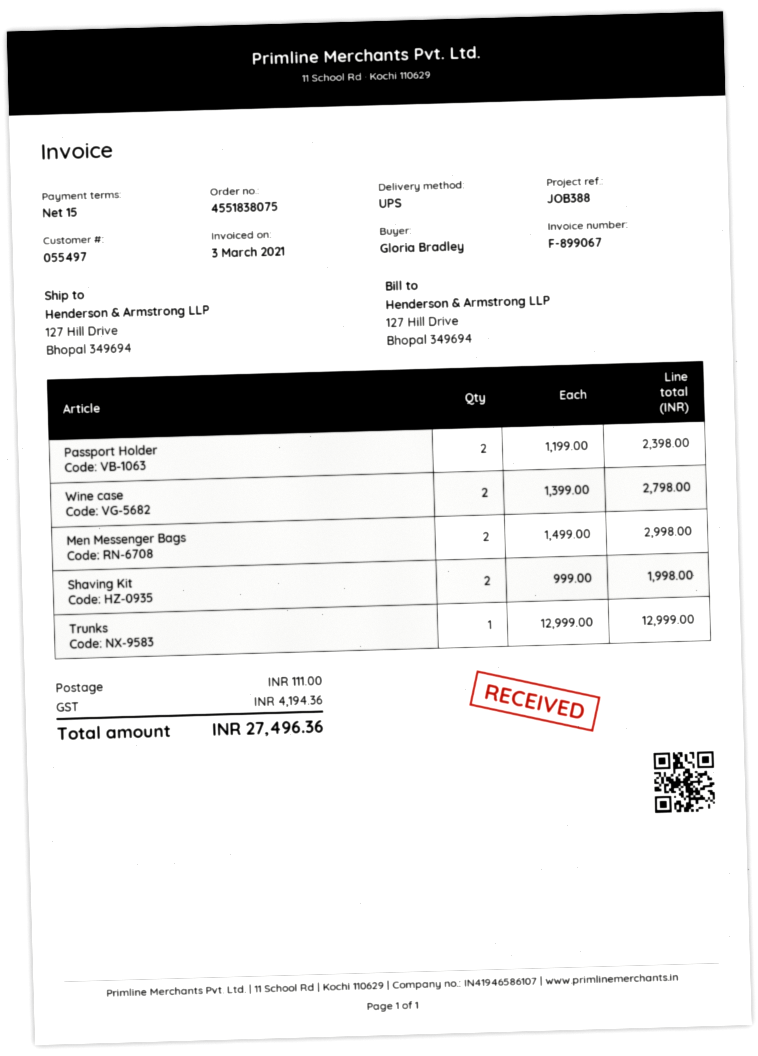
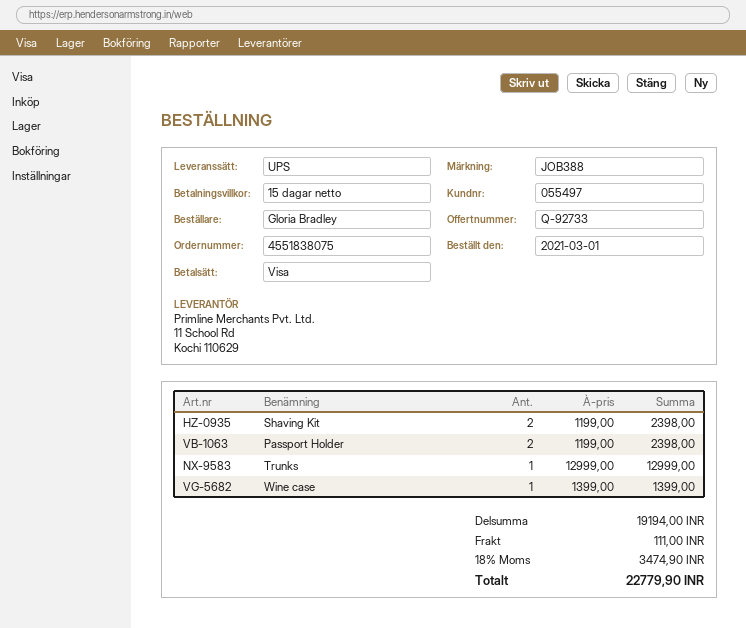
Wine case: 2 x 1399.00 = 2798.00 -> 1 x 1399.00 = 1399.00
Men Messenger Bags: 2 x 1499.00 = 2998.00 -> none
Shaving Kit: 2 x 999.00 = 1998.00 -> 2 x 1199.00 = 2398.00
tax: 4194.36 -> 3474.90
total: 27496.36 -> 22779.90

